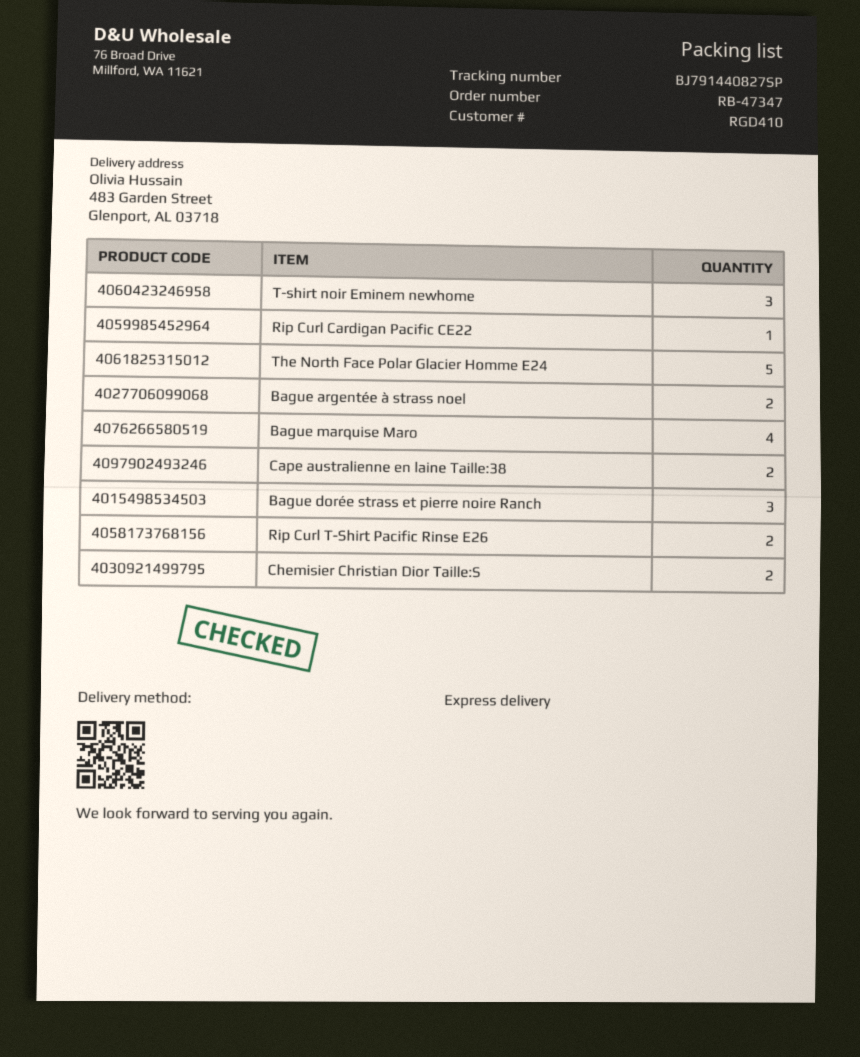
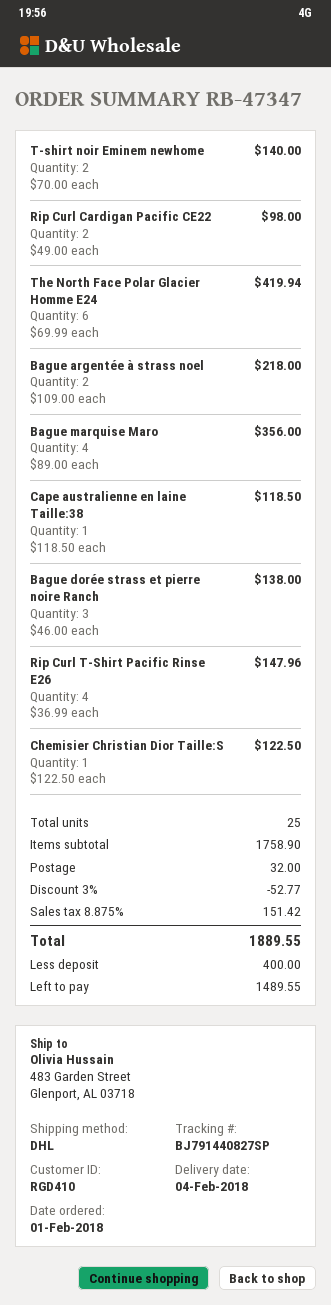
shipping method: express -> DHL
T-shirt noir Eminem newhome: 3 -> 2
Rip Curl Cardigan Pacific CE22: 1 -> 2
The North Face Polar Glacier Homme E24: 5 -> 6
Cape australienne en laine Taille:38: 2 -> 1
Rip Curl T-Shirt Pacific Rinse E26: 2 -> 4
Chemisier Christian Dior Taille:S: 2 -> 1

